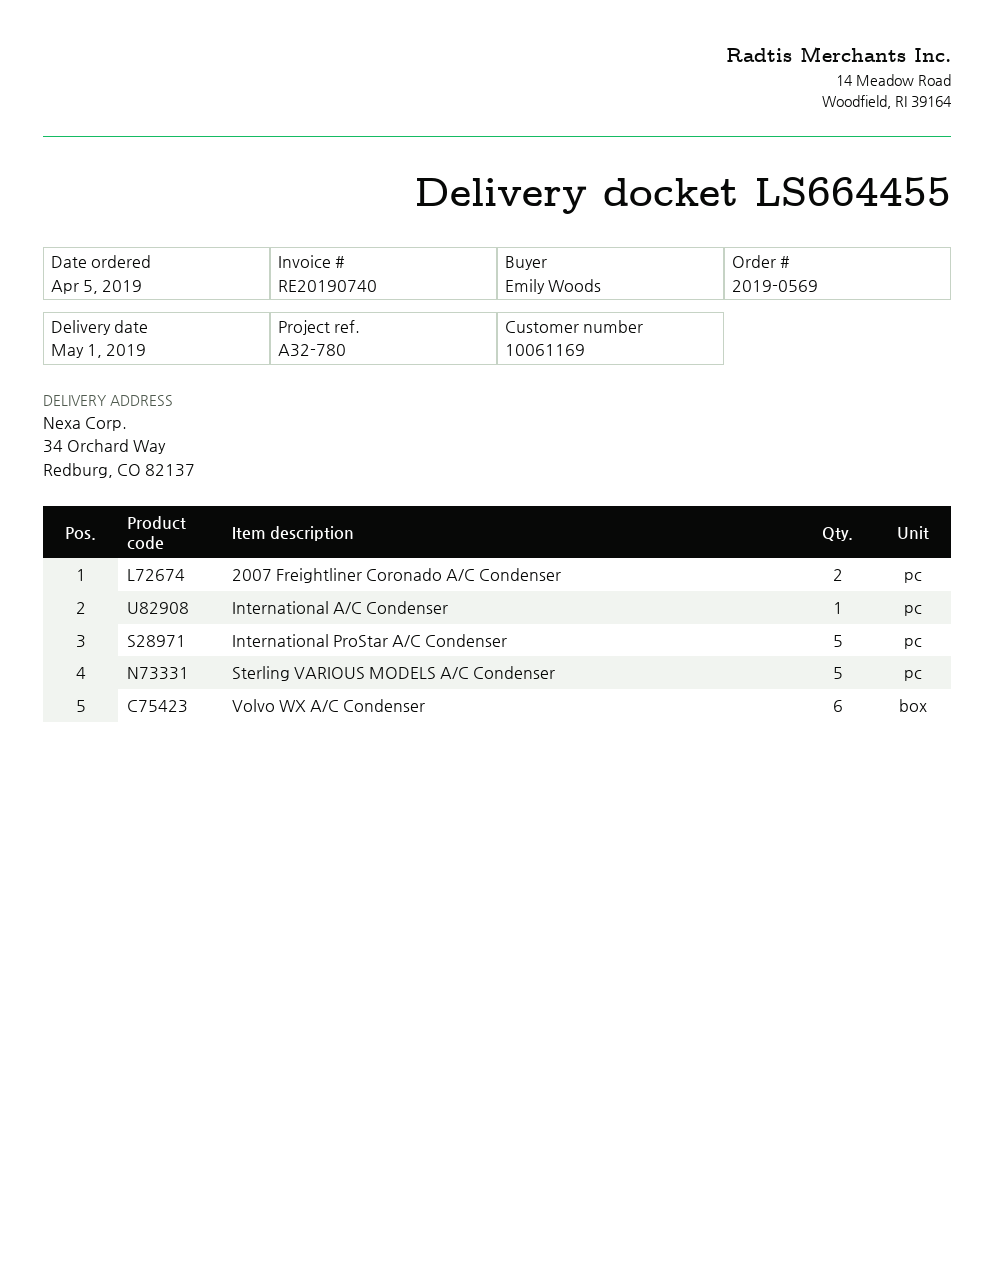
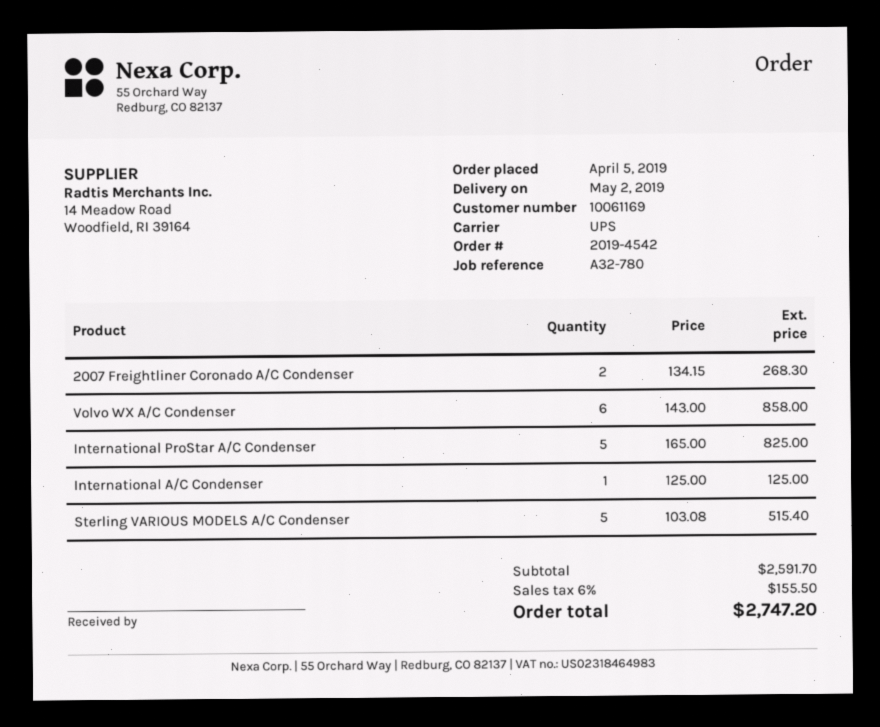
order number: 2019-0569 -> 2019-4542
delivery date: 2019-05-01 -> 2019-05-02

